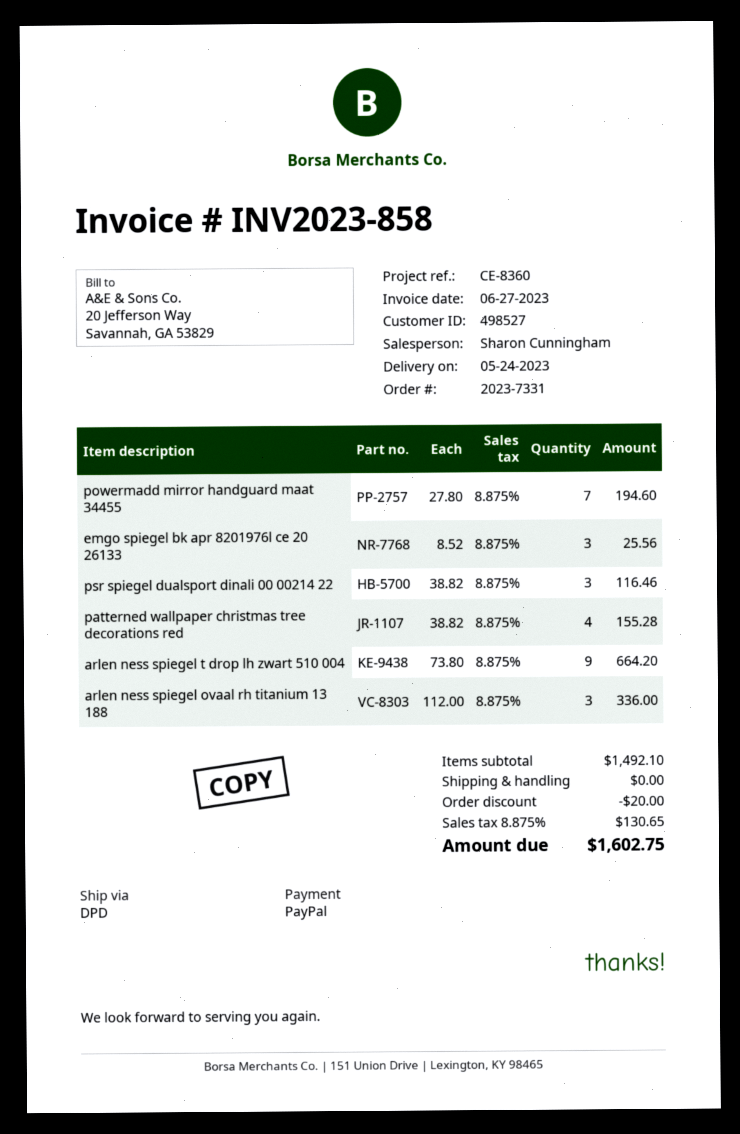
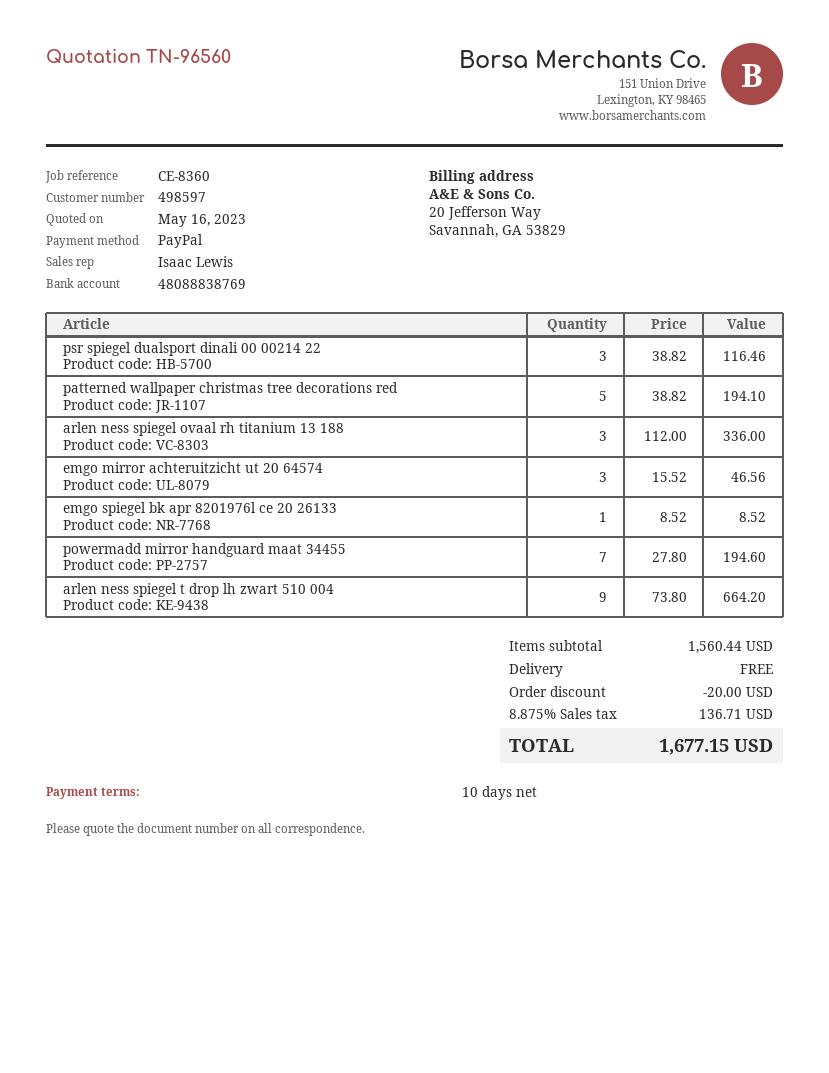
customer number: 498527 -> 498597
sales rep: Sharon Cunningham -> Isaac Lewis
emgo spiegel bk apr 8201976l ce 20 26133: 3 x 8.52 = 25.56 -> 1 x 8.52 = 8.52
patterned wallpaper christmas tree decorations red: 4 x 38.82 = 155.28 -> 5 x 38.82 = 194.10
emgo mirror achteruitzicht ut 20 64574: none -> 3 x 15.52 = 46.56
subtotal: 1492.10 -> 1560.44
tax: 8.875% = 130.65 -> 8.875% = 136.71
total: 1602.75 -> 1677.15

